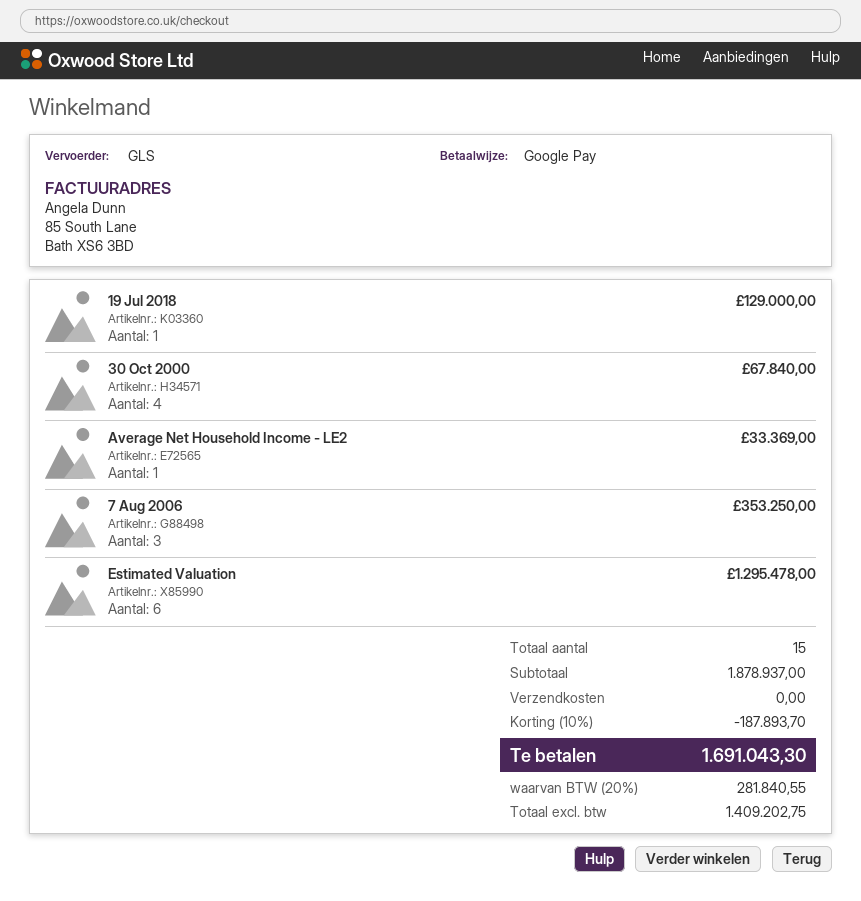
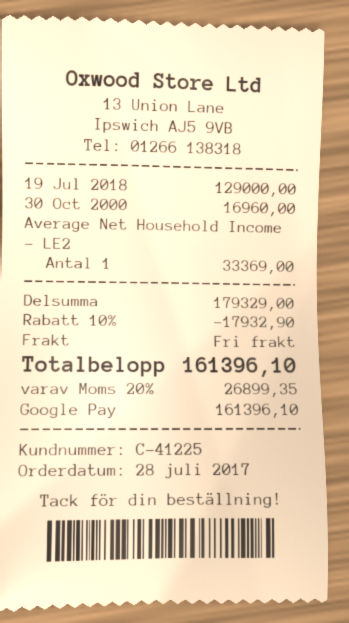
30 Oct 2000: 4 for 67840.00 -> 1 for 16960.00
7 Aug 2006: 3 for 353250.00 -> none
Estimated Valuation: 6 for 1295478.00 -> none
subtotal: 1878937.00 -> 179329.00
discount: 10% = 187893.70 -> 10% = 17932.90
tax: 20% = 281840.55 -> 20% = 26899.35
total: 1691043.30 -> 161396.10

